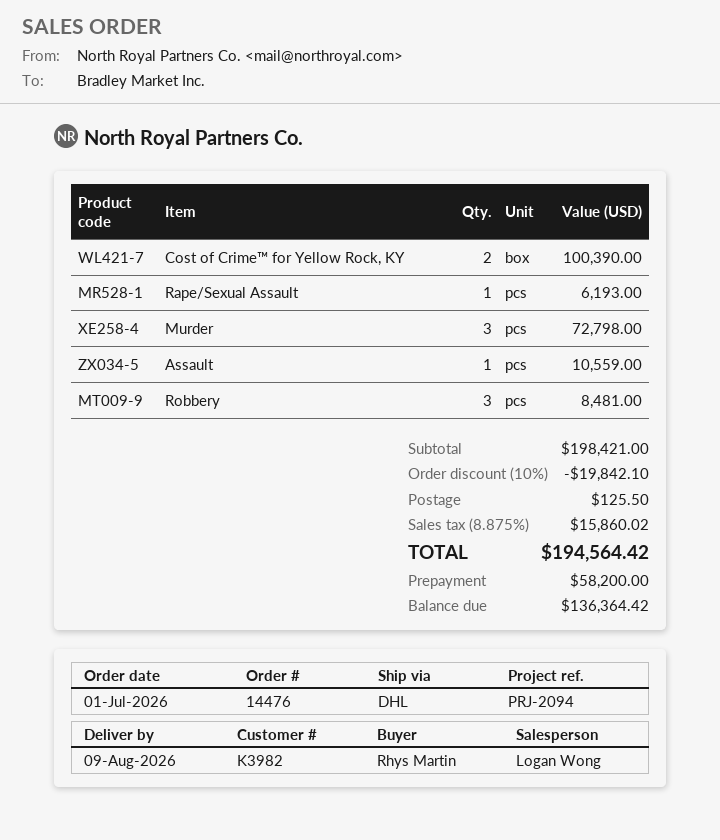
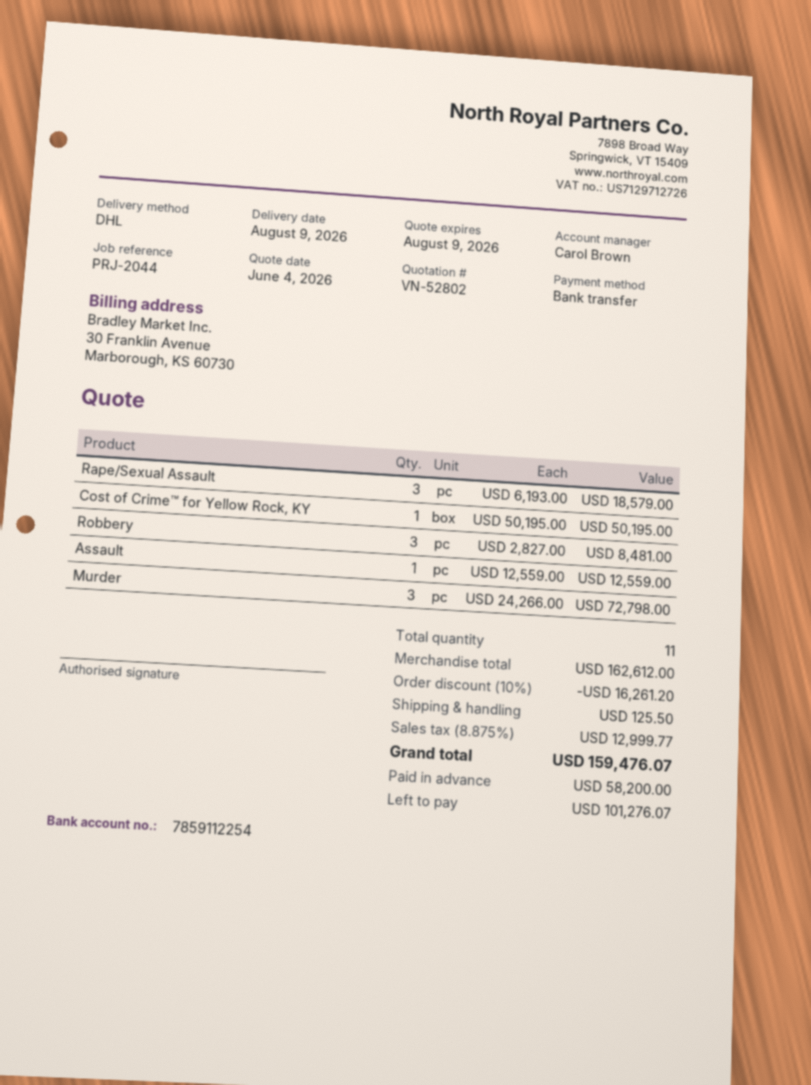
reference: PRJ-2094 -> PRJ-2044
sales rep: Logan Wong -> Carol Brown
Cost of Crime™ for Yellow Rock, KY: 2 for 100390.00 -> 1 for 50195.00
Rape/Sexual Assault: 1 for 6193.00 -> 3 for 18579.00
Assault: 1 for 10559.00 -> 1 for 12559.00
subtotal: 198421.00 -> 162612.00
discount: 10% = 19842.10 -> 10% = 16261.20
tax: 8.875% = 15860.02 -> 8.875% = 12999.77
total: 194564.42 -> 159476.07
balance: 136364.42 -> 101276.07

